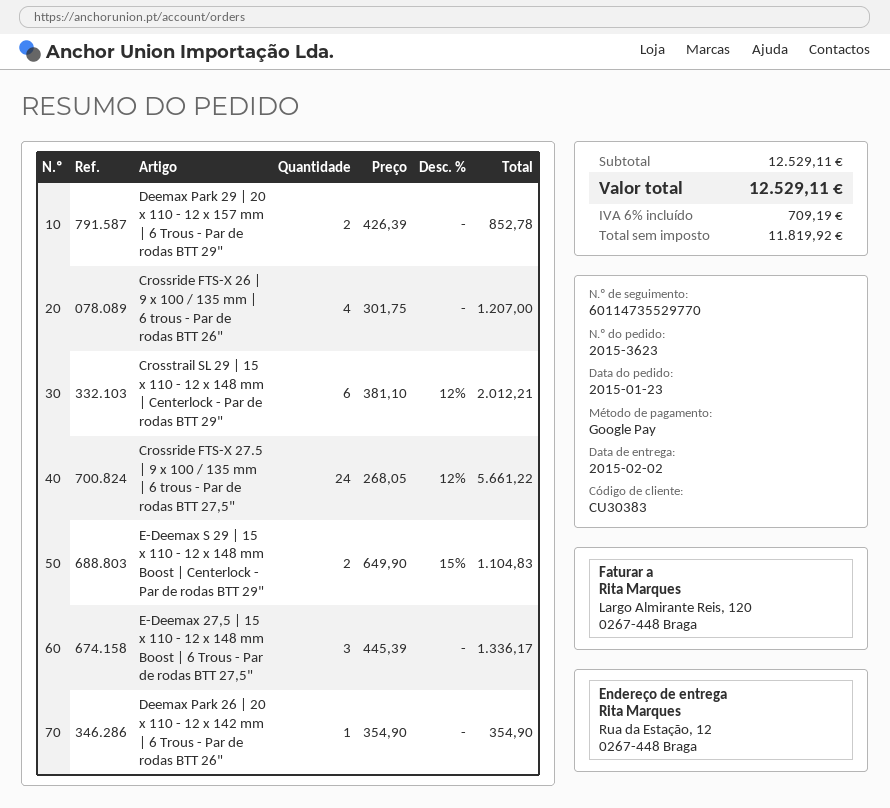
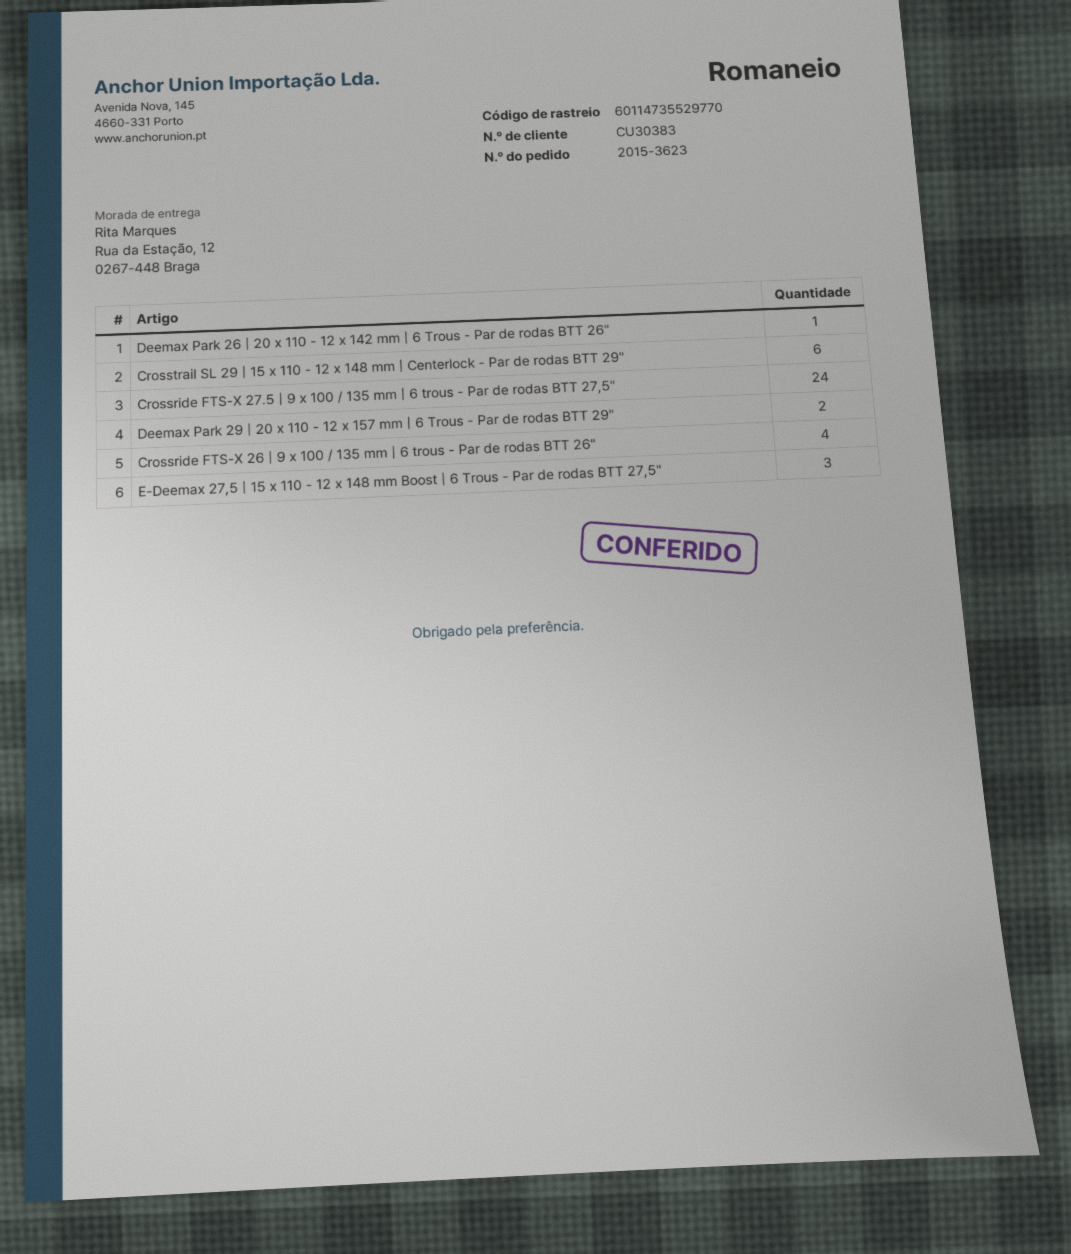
E-Deemax S 29 | 15 x 110 - 12 x 148 mm Boost | Centerlock - Par de rodas BTT 29": 2 -> none

